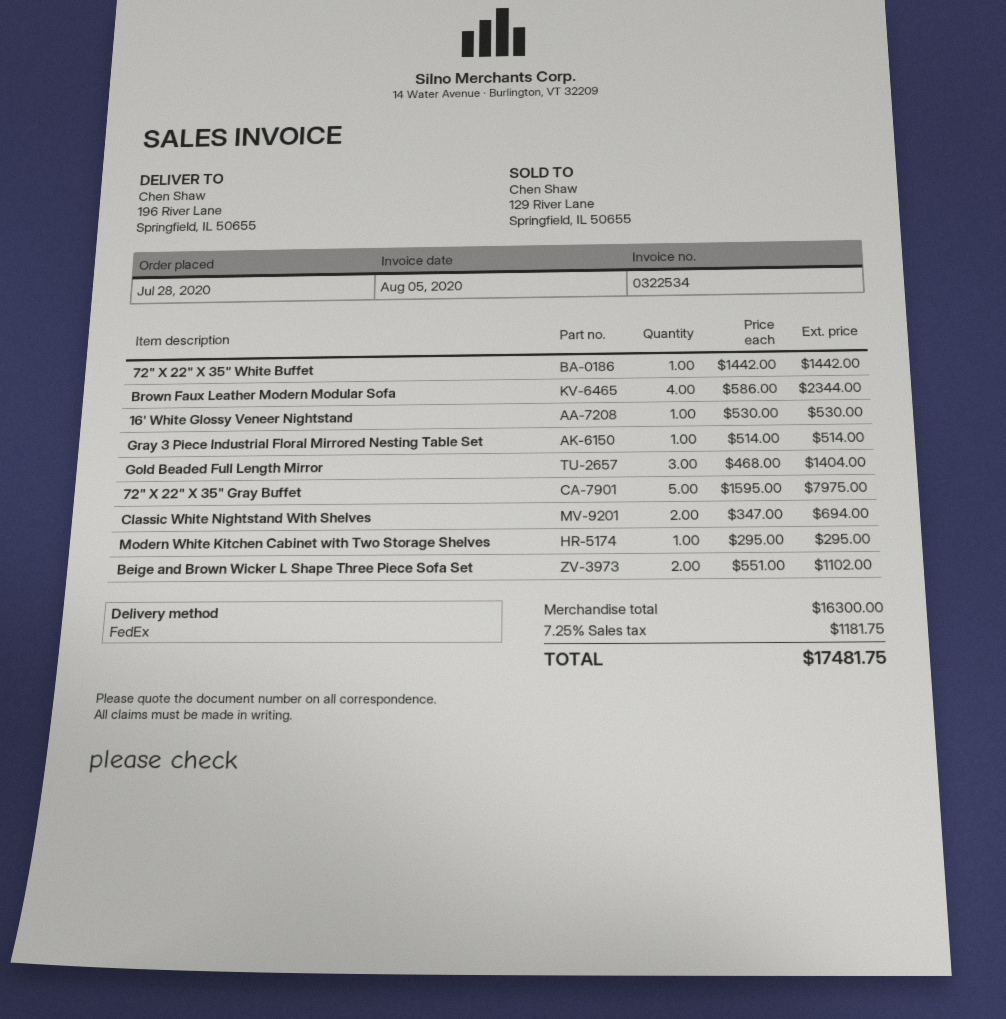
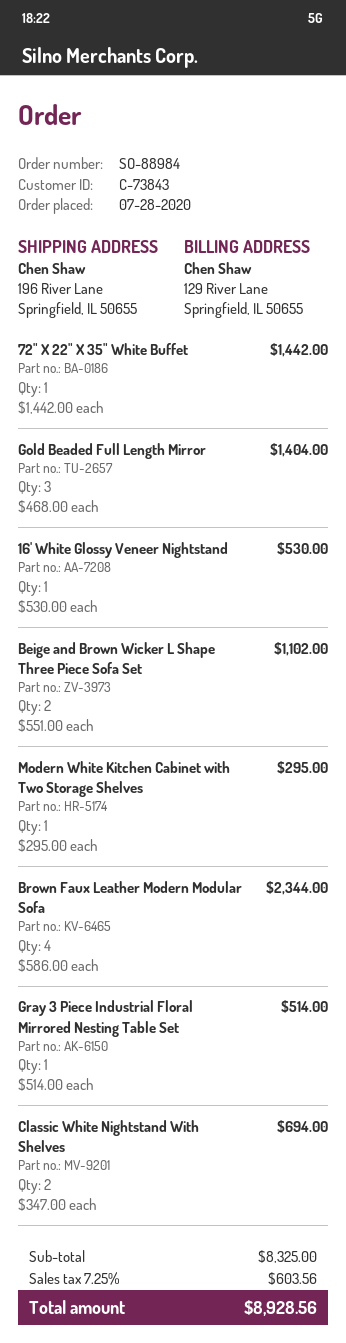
72" X 22" X 35" Gray Buffet: 5 x 1595.00 = 7975.00 -> none
subtotal: 16300.00 -> 8325.00
tax: 7.25% = 1181.75 -> 7.25% = 603.56
total: 17481.75 -> 8928.56

